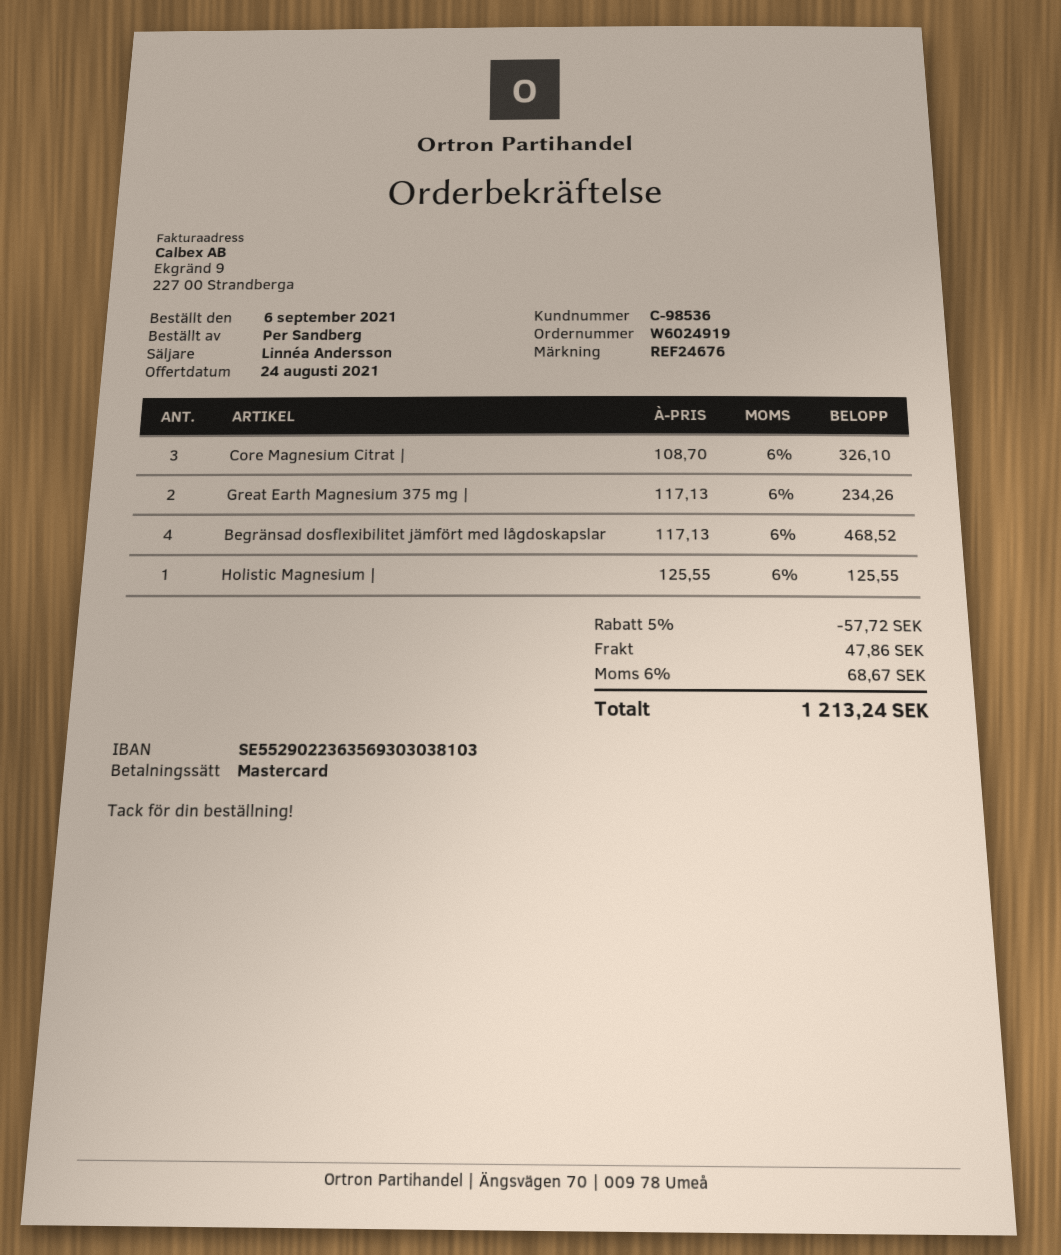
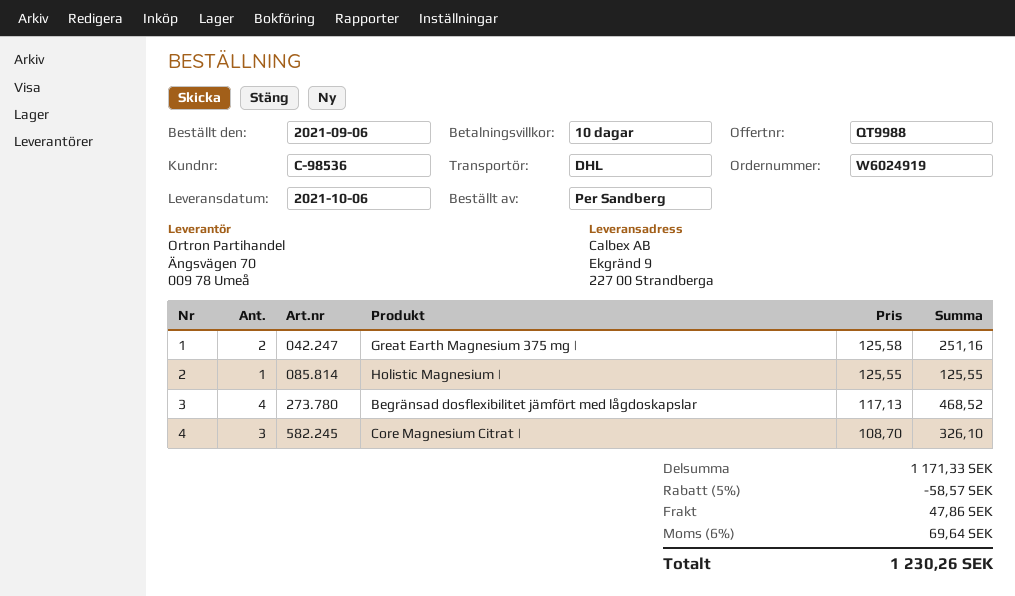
Great Earth Magnesium 375 mg |: 2 x 117.13 = 234.26 -> 2 x 125.58 = 251.16
discount: 5% = 57.72 -> 5% = 58.57
tax: 6% = 68.67 -> 6% = 69.64
total: 1213.24 -> 1230.26

